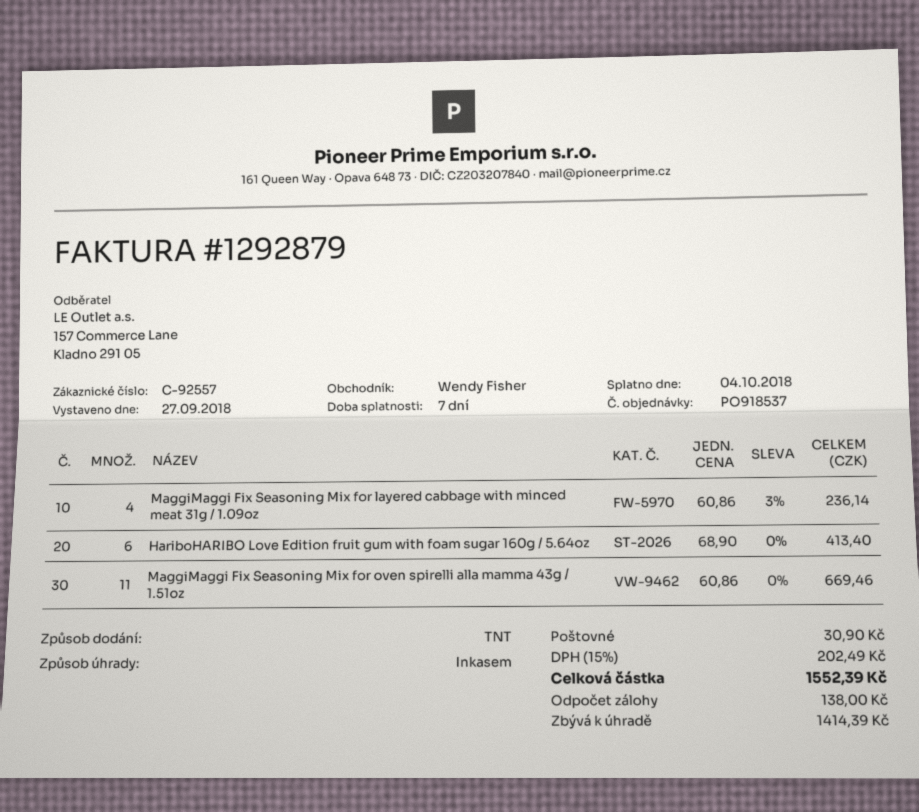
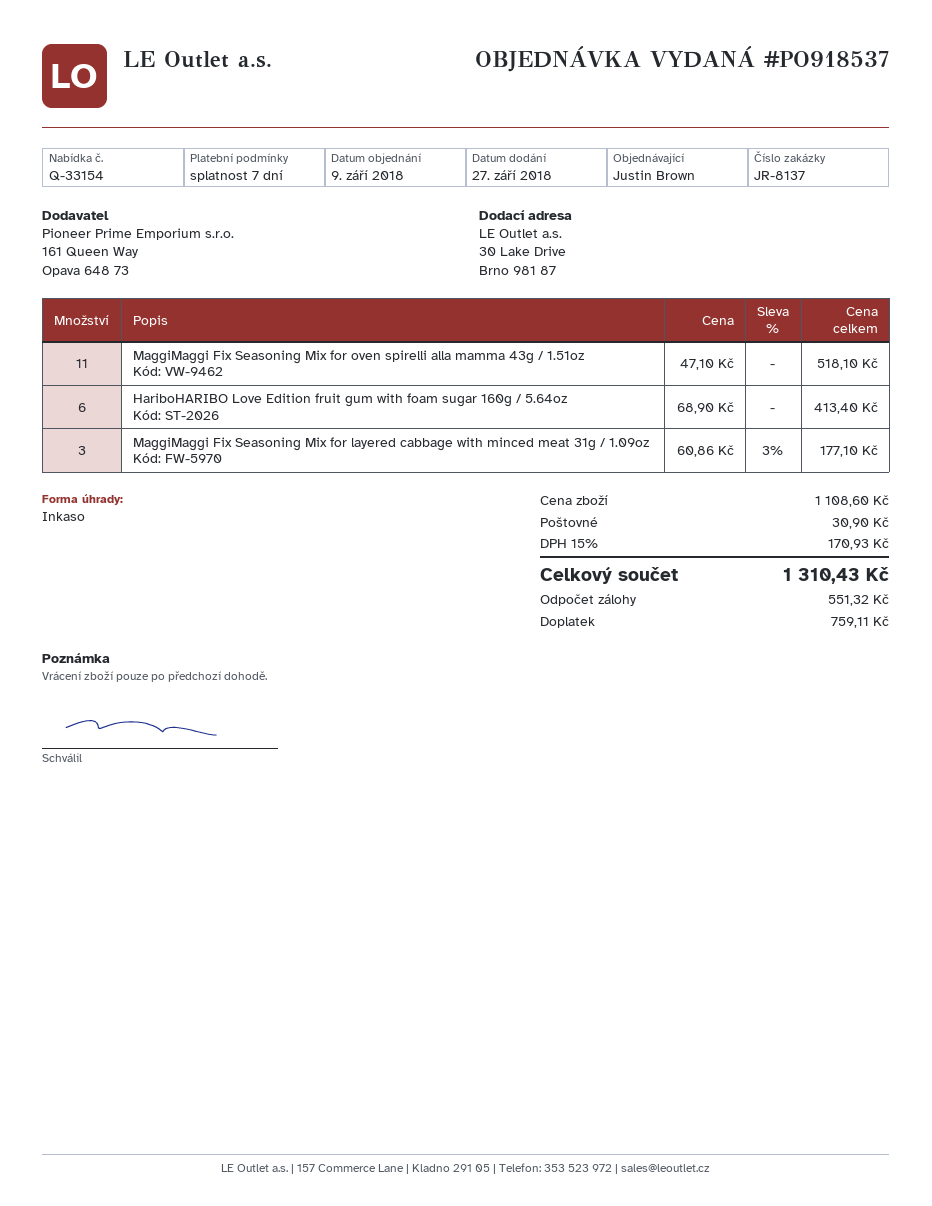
MaggiMaggi Fix Seasoning Mix for layered cabbage with minced meat 31g / 1.09oz: 4 x 60.86 - 3% = 236.14 -> 3 x 60.86 - 3% = 177.10
MaggiMaggi Fix Seasoning Mix for oven spirelli alla mamma 43g / 1.51oz: 11 x 60.86 = 669.46 -> 11 x 47.10 = 518.10
tax: 15% = 202.49 -> 15% = 170.93
total: 1552.39 -> 1310.43
deposit: 138.00 -> 551.32
balance: 1414.39 -> 759.11

